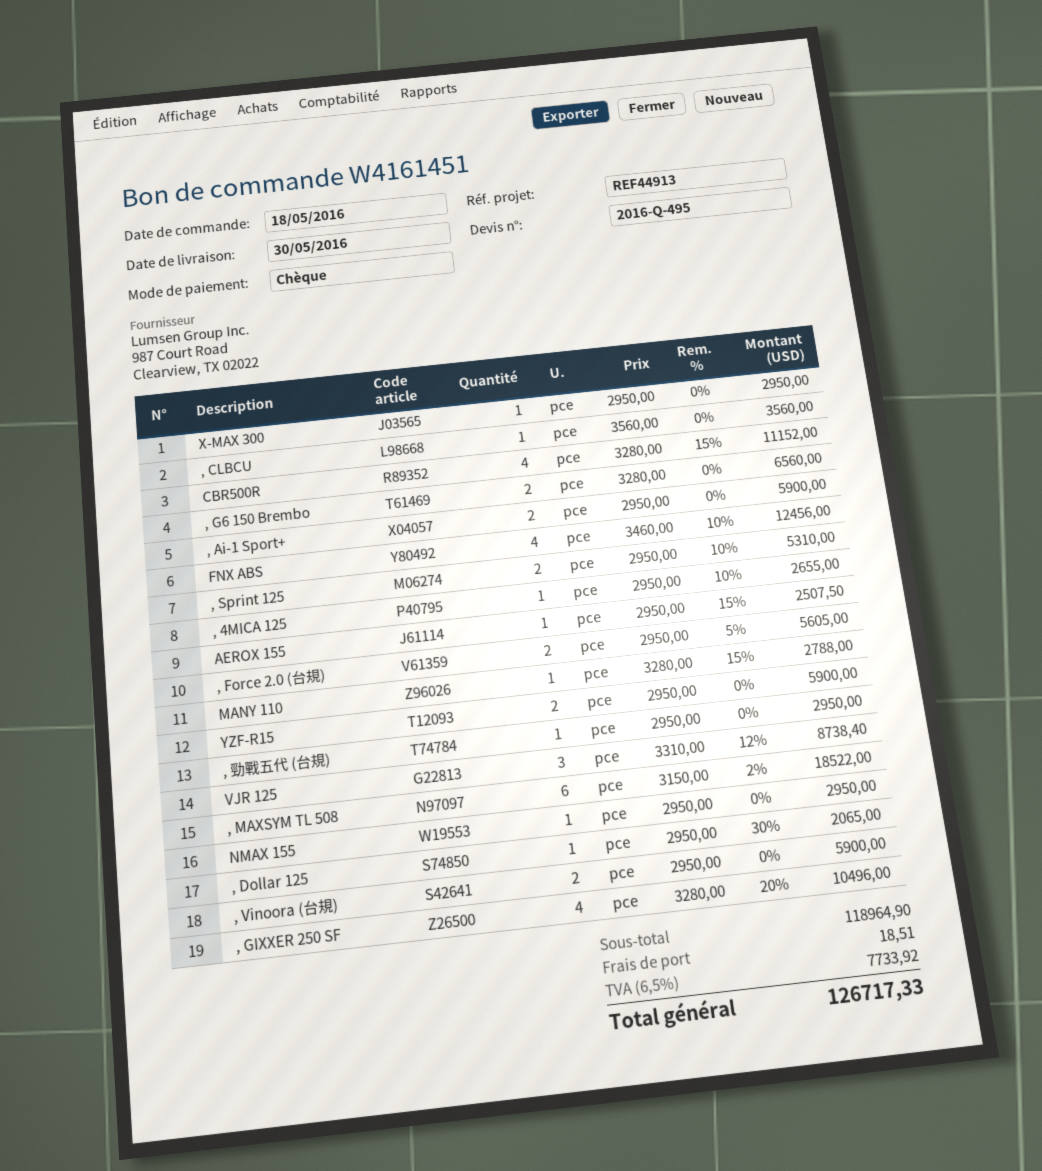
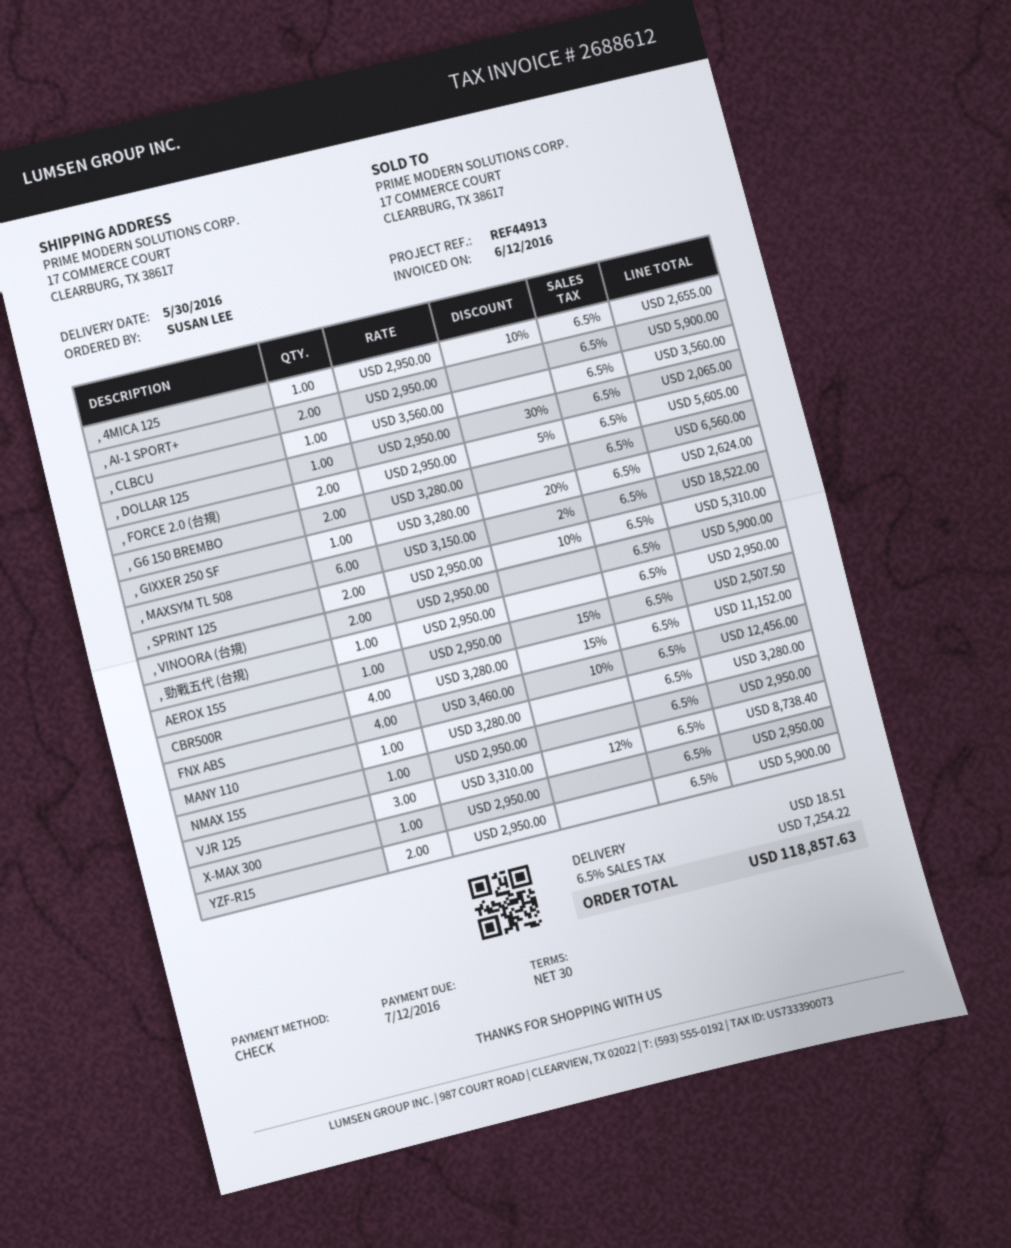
MANY 110: 1 x 3280.00 - 15% = 2788.00 -> 1 x 3280.00 = 3280.00
, GIXXER 250 SF: 4 x 3280.00 - 20% = 10496.00 -> 1 x 3280.00 - 20% = 2624.00
tax: 6.5% = 7733.92 -> 6.5% = 7254.22
total: 126717.33 -> 118857.63

